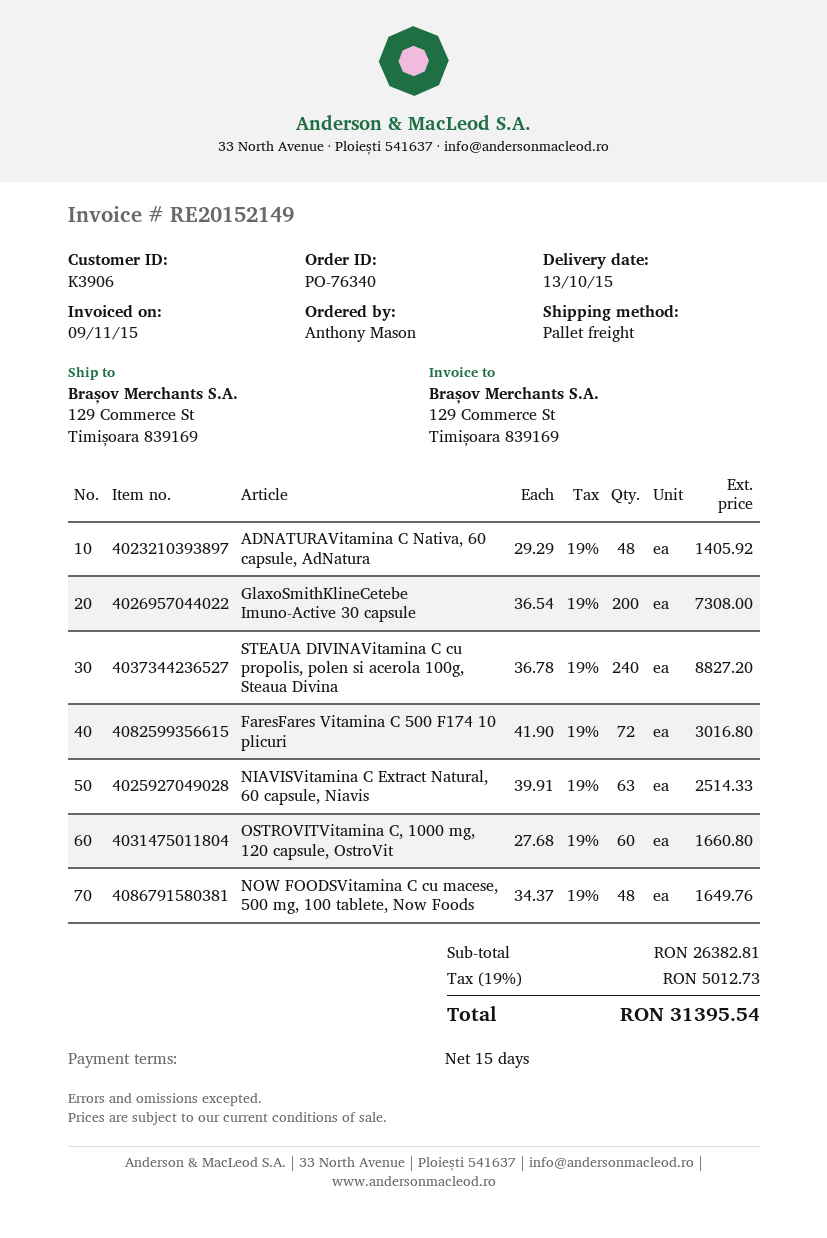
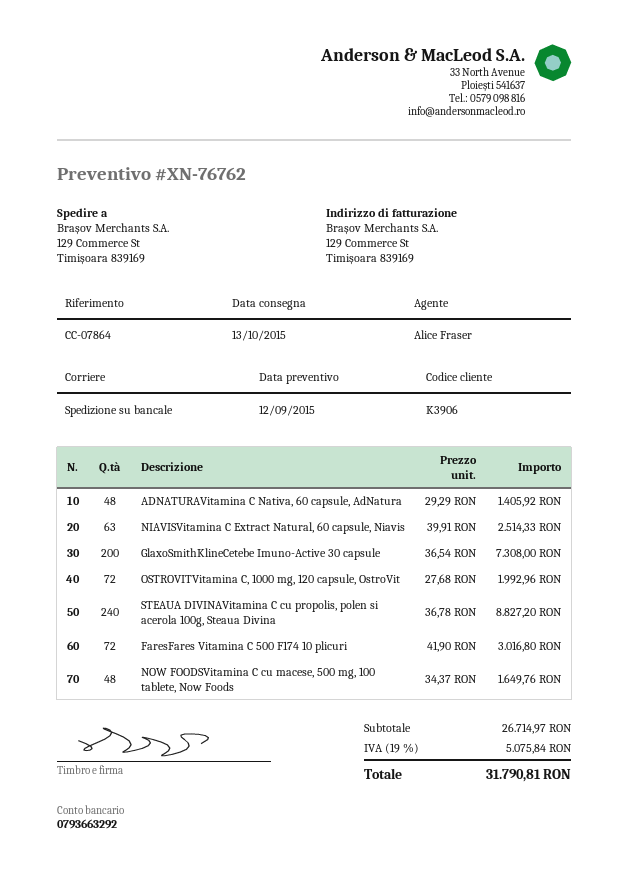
OSTROVITVitamina C, 1000 mg, 120 capsule, OstroVit: 60 x 27.68 = 1660.80 -> 72 x 27.68 = 1992.96
subtotal: 26382.81 -> 26714.97
tax: 19% = 5012.73 -> 19% = 5075.84
total: 31395.54 -> 31790.81

